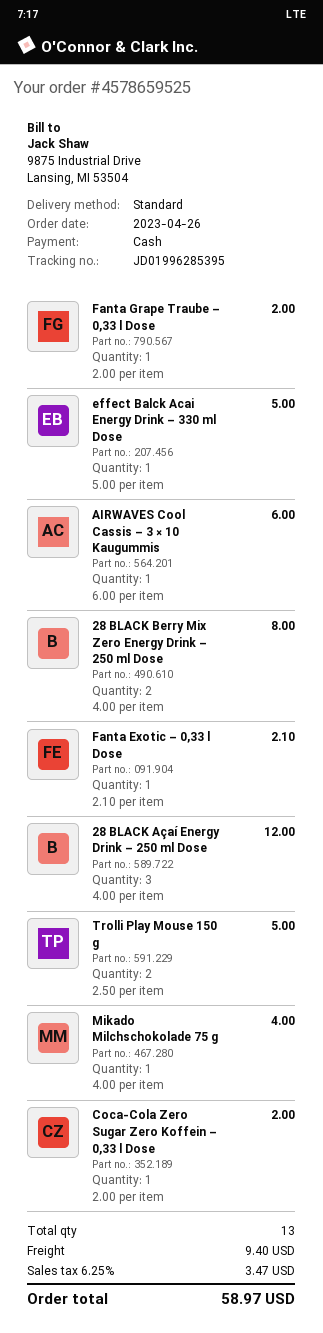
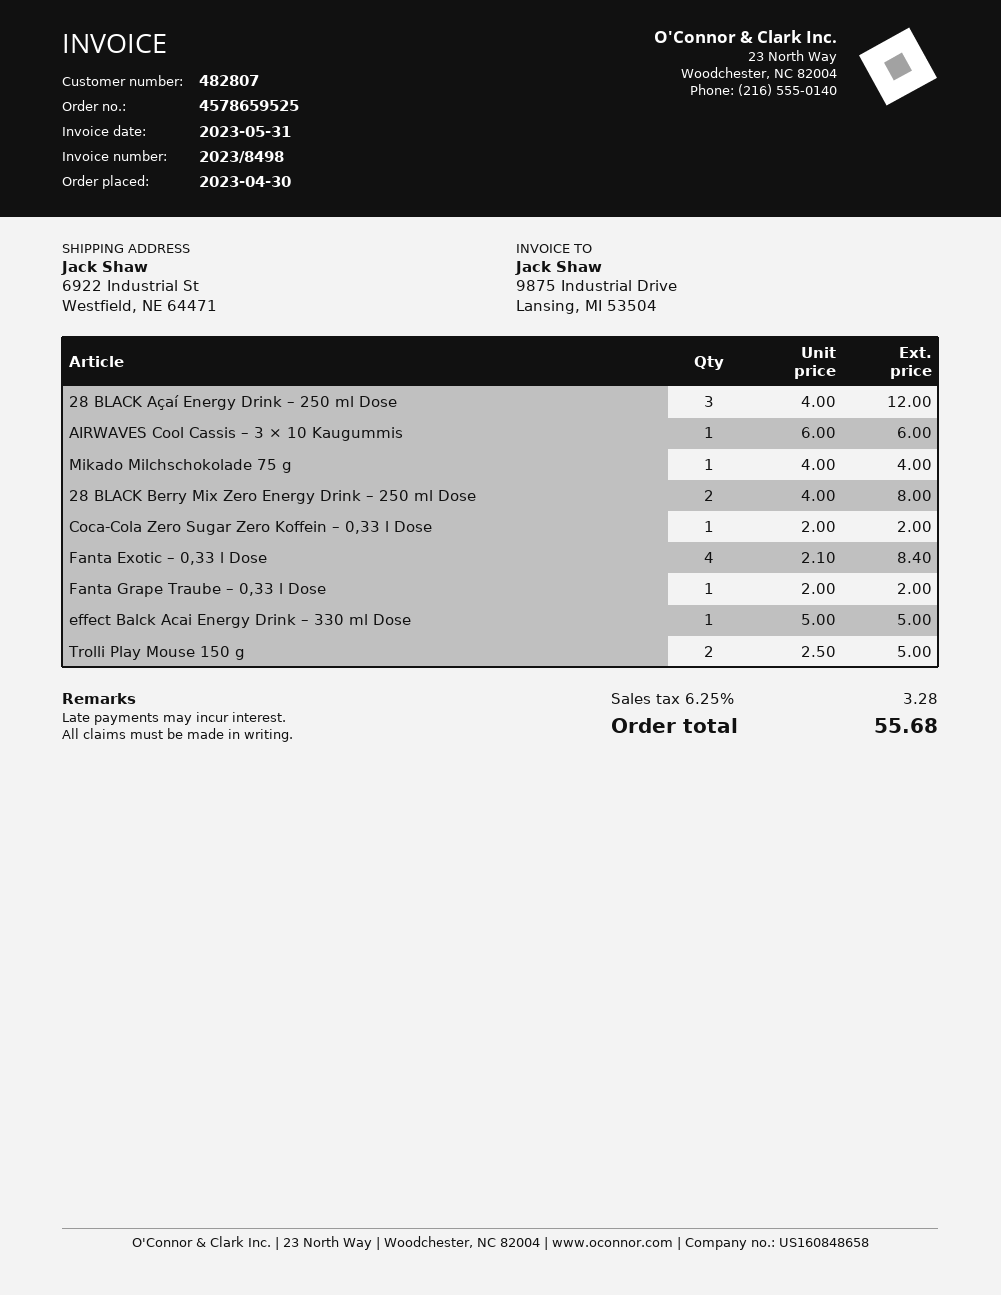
order date: 2023-04-26 -> 2023-04-30
Fanta Exotic – 0,33 l Dose: 1 x 2.10 = 2.10 -> 4 x 2.10 = 8.40
shipping: 9.40 -> none
tax: 6.25% = 3.47 -> 6.25% = 3.28
total: 58.97 -> 55.68

